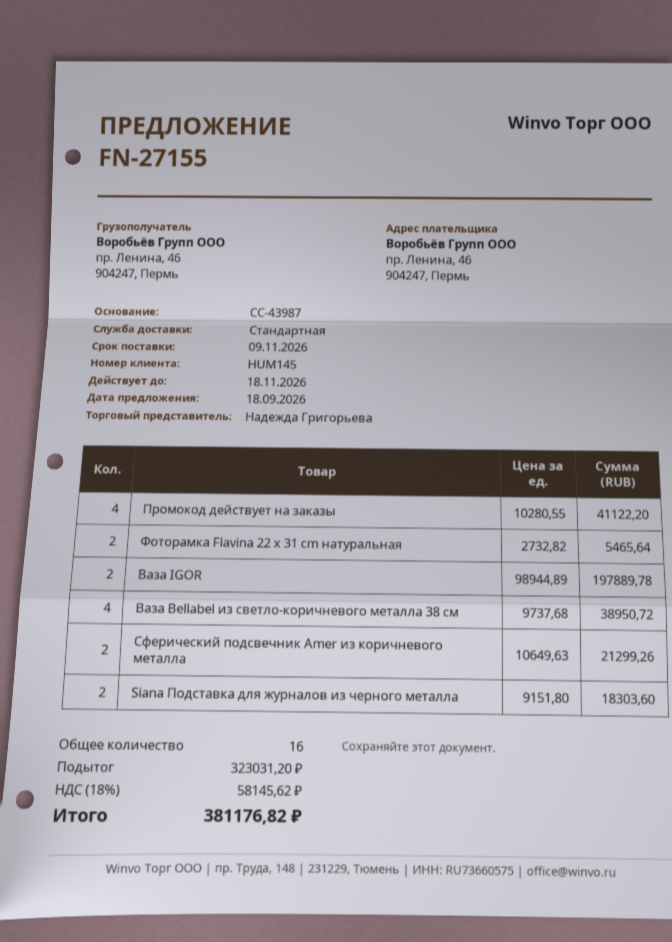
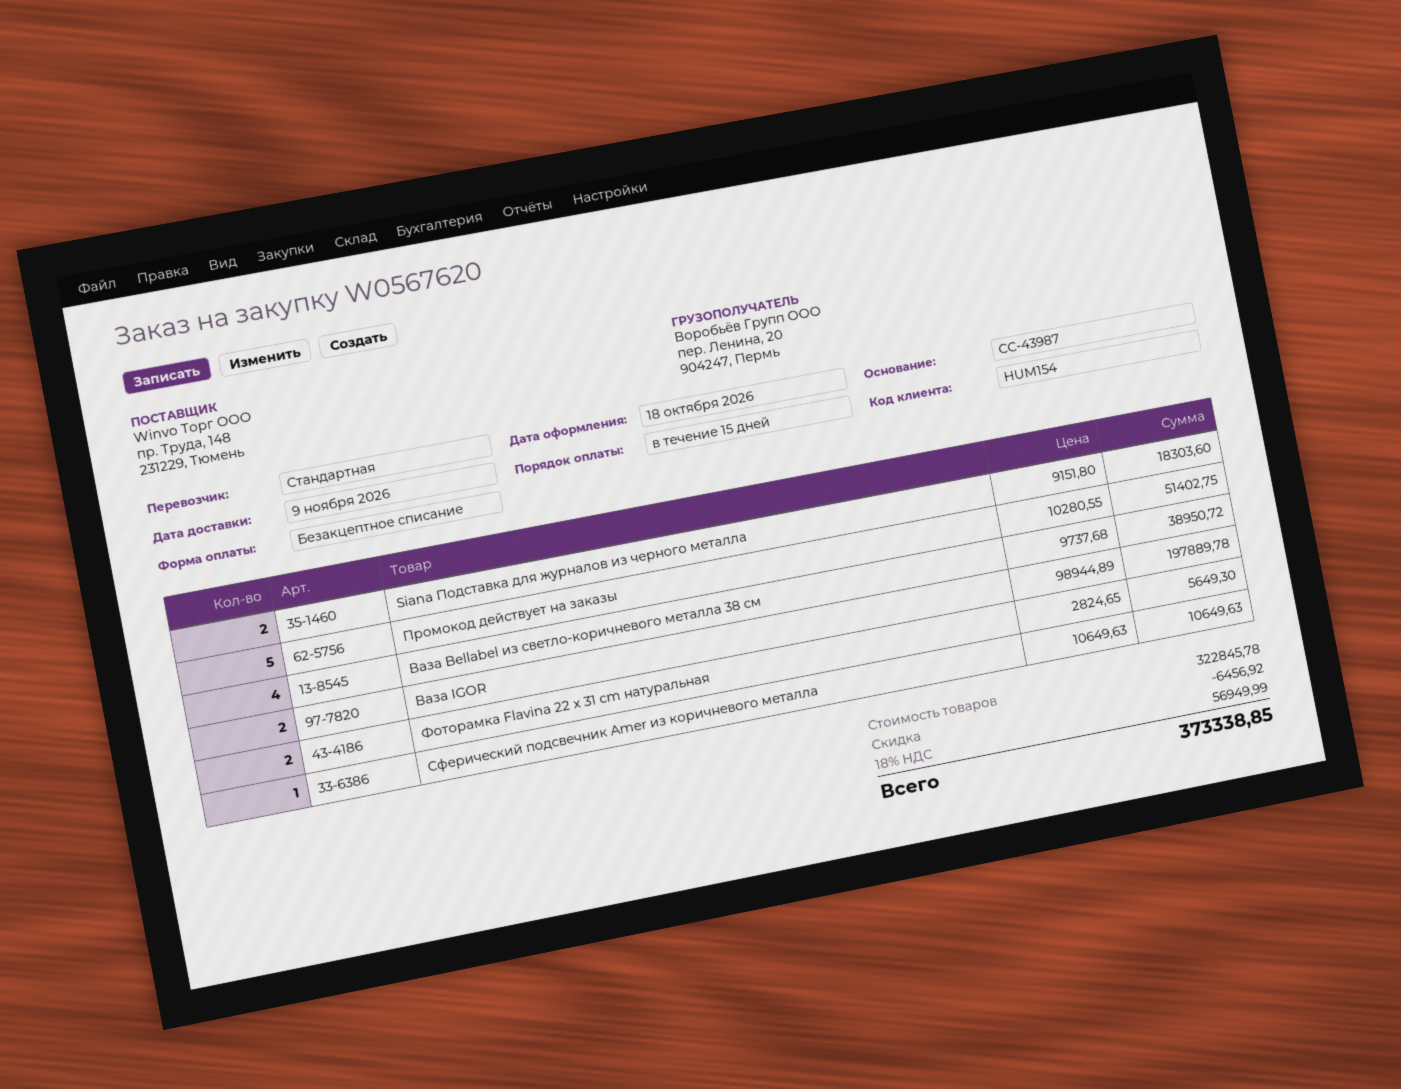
customer number: HUM145 -> HUM154
ship to: пр. Ленина, 46, 904247, Пермь -> пер. Ленина, 20, 904247, Пермь
Промокод действует на заказы: 4 x 10280.55 = 41122.20 -> 5 x 10280.55 = 51402.75
Фоторамка Flavina 22 x 31 cm натуральная: 2 x 2732.82 = 5465.64 -> 2 x 2824.65 = 5649.30
Сферический подсвечник Amer из коричневого металла: 2 x 10649.63 = 21299.26 -> 1 x 10649.63 = 10649.63
subtotal: 323031.20 -> 322845.78
discount: none -> 6456.92
tax: 18% = 58145.62 -> 18% = 56949.99
total: 381176.82 -> 373338.85

